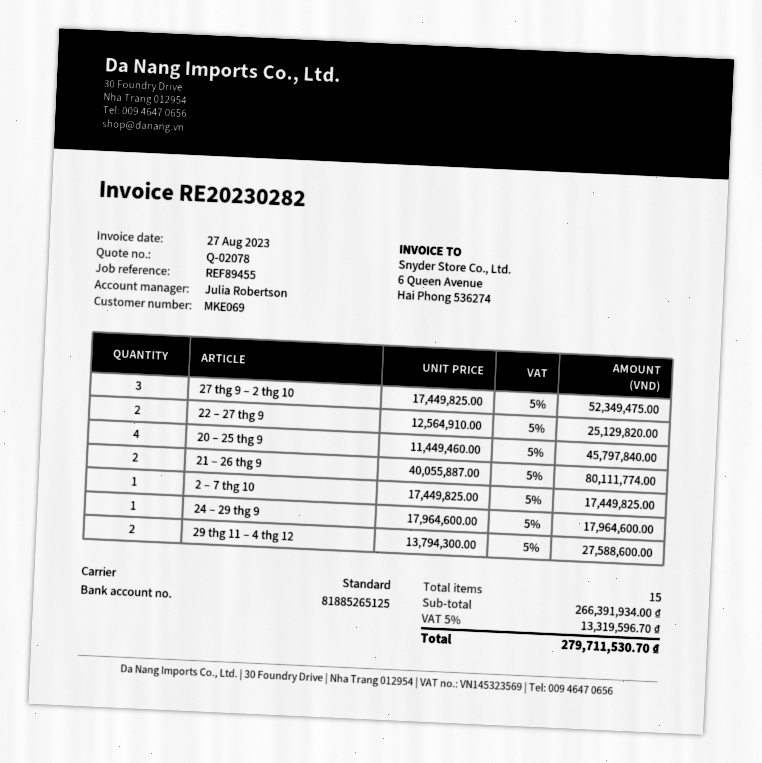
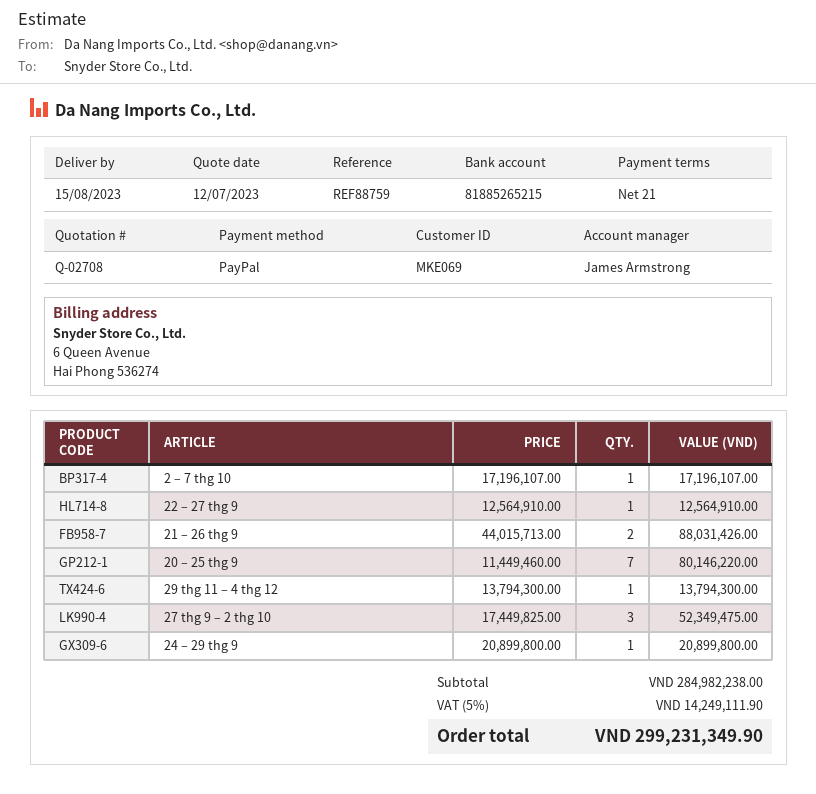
quote number: Q-02078 -> Q-02708
reference: REF89455 -> REF88759
sales rep: Julia Robertson -> James Armstrong
bank account: 81885265125 -> 81885265215
22 – 27 thg 9: 2 x 12564910.00 = 25129820.00 -> 1 x 12564910.00 = 12564910.00
20 – 25 thg 9: 4 x 11449460.00 = 45797840.00 -> 7 x 11449460.00 = 80146220.00
21 – 26 thg 9: 2 x 40055887.00 = 80111774.00 -> 2 x 44015713.00 = 88031426.00
2 – 7 thg 10: 1 x 17449825.00 = 17449825.00 -> 1 x 17196107.00 = 17196107.00
24 – 29 thg 9: 1 x 17964600.00 = 17964600.00 -> 1 x 20899800.00 = 20899800.00
29 thg 11 – 4 thg 12: 2 x 13794300.00 = 27588600.00 -> 1 x 13794300.00 = 13794300.00
subtotal: 266391934.00 -> 284982238.00
tax: 5% = 13319596.70 -> 5% = 14249111.90
total: 279711530.70 -> 299231349.90

